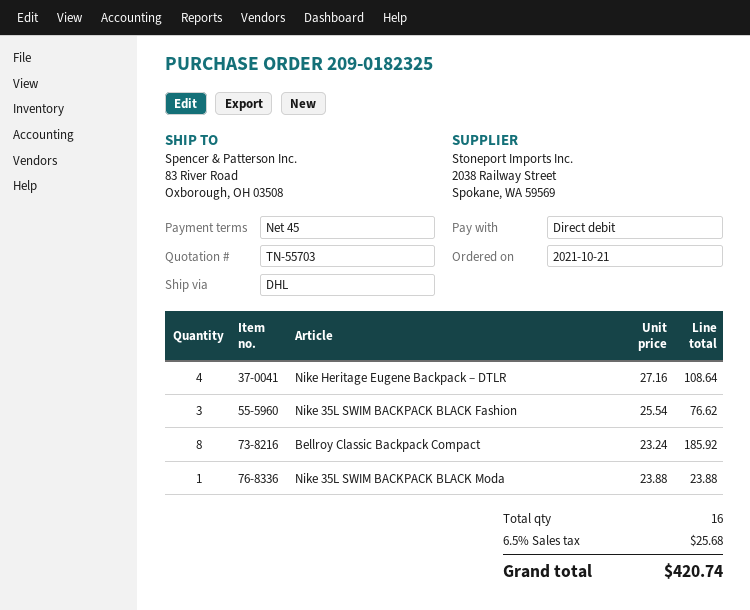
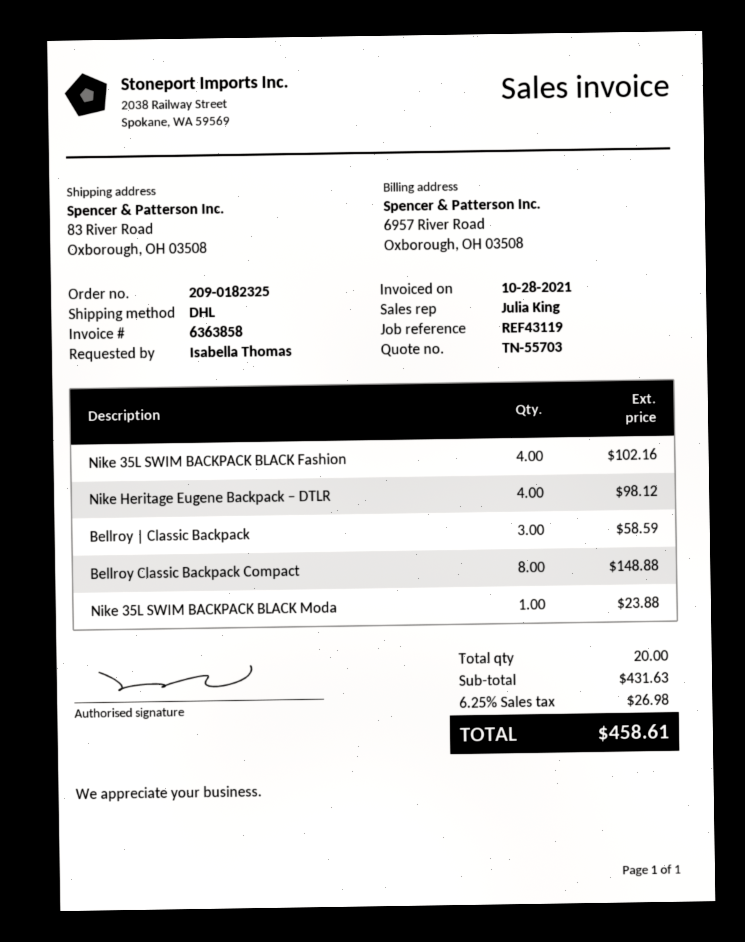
Nike Heritage Eugene Backpack – DTLR: 4 for 108.64 -> 4 for 98.12
Nike 35L SWIM BACKPACK BLACK Fashion: 3 for 76.62 -> 4 for 102.16
Bellroy Classic Backpack Compact: 8 for 185.92 -> 8 for 148.88
Bellroy | Classic Backpack: none -> 3 for 58.59
total quantity: 16 -> 20
tax: 6.5% = 25.68 -> 6.25% = 26.98
total: 420.74 -> 458.61

